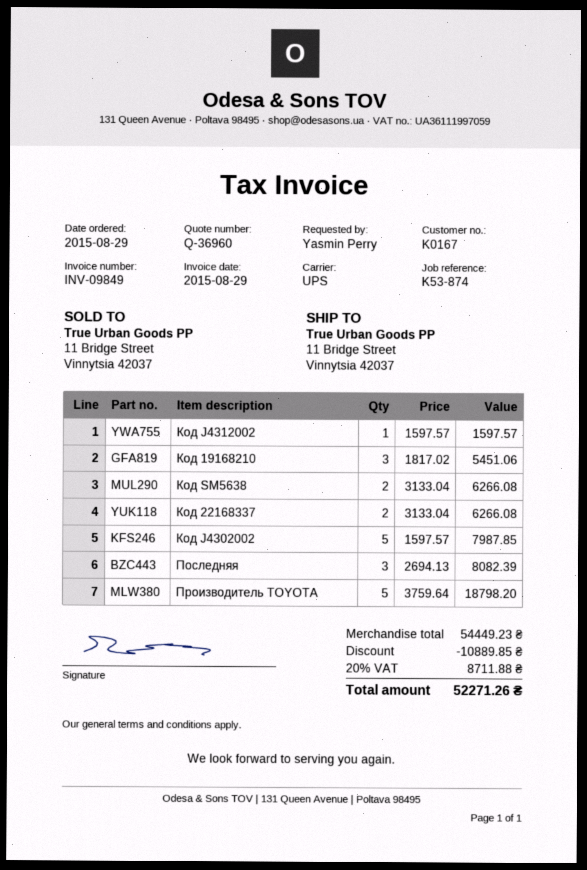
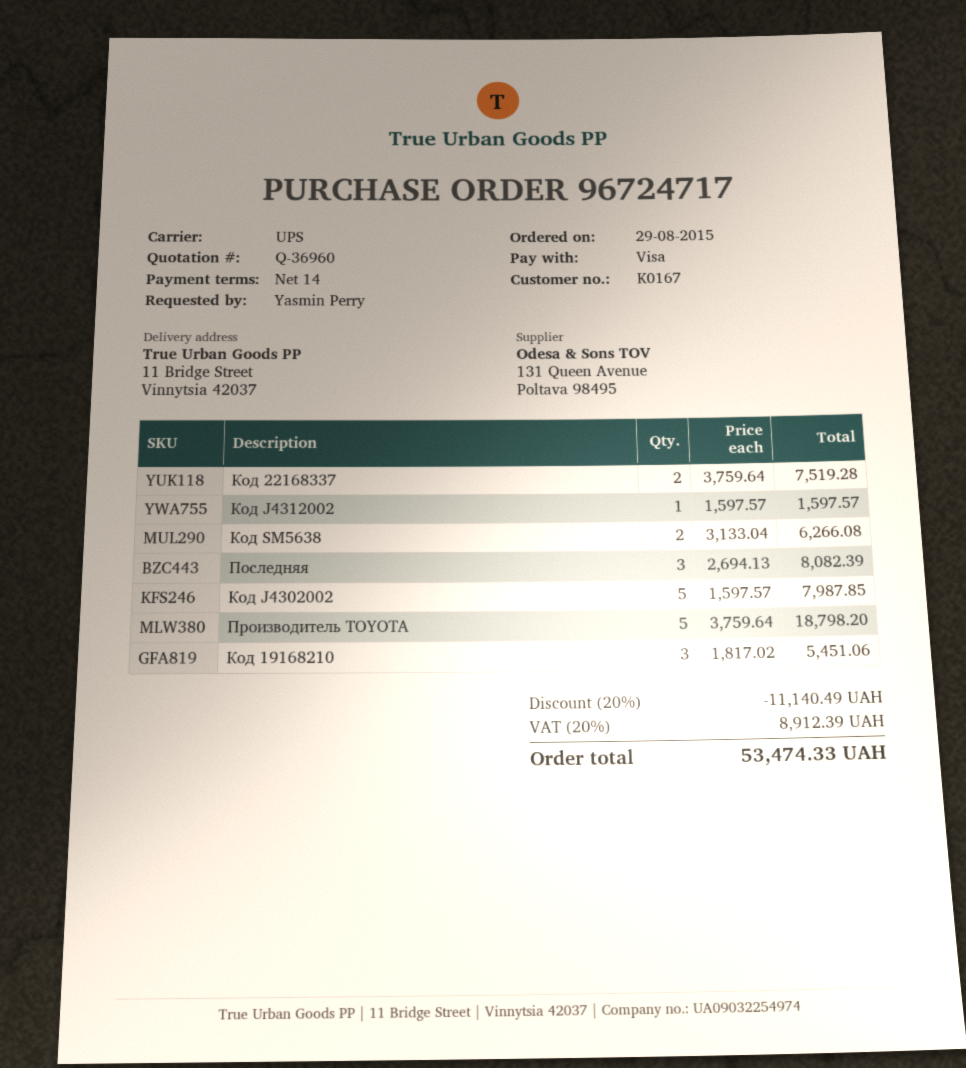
Код 22168337: 2 x 3133.04 = 6266.08 -> 2 x 3759.64 = 7519.28
discount: 10889.85 -> 11140.49
tax: 20% = 8711.88 -> 20% = 8912.39
total: 52271.26 -> 53474.33

